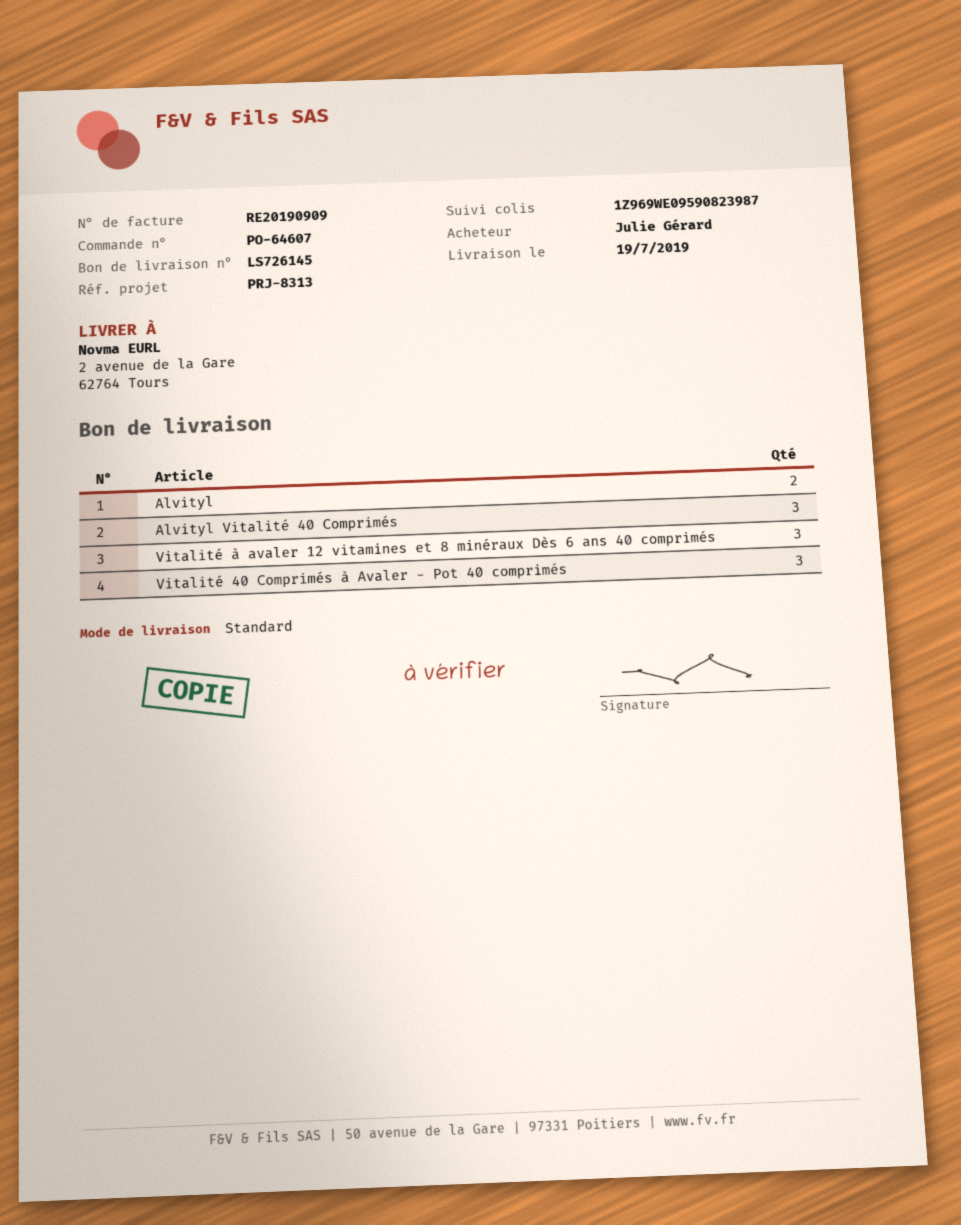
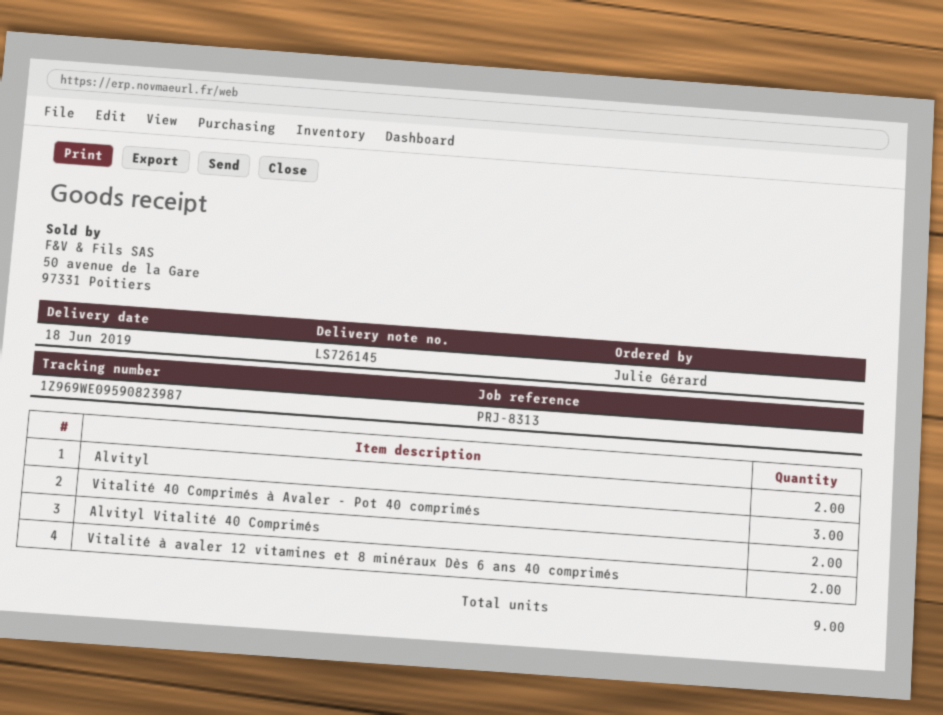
delivery date: 2019-07-19 -> 2019-06-18
Alvityl Vitalité 40 Comprimés: 3 -> 2
Vitalité à avaler 12 vitamines et 8 minéraux Dès 6 ans 40 comprimés: 3 -> 2

